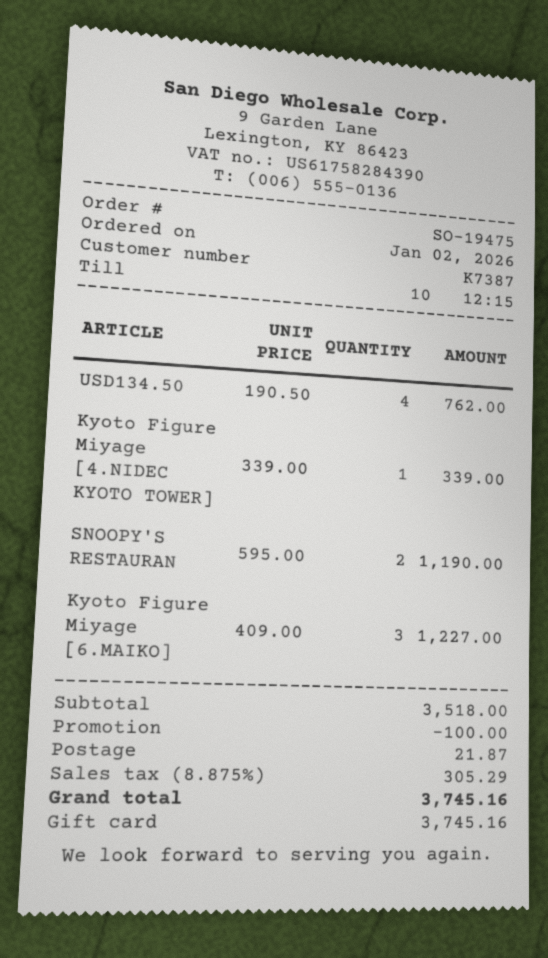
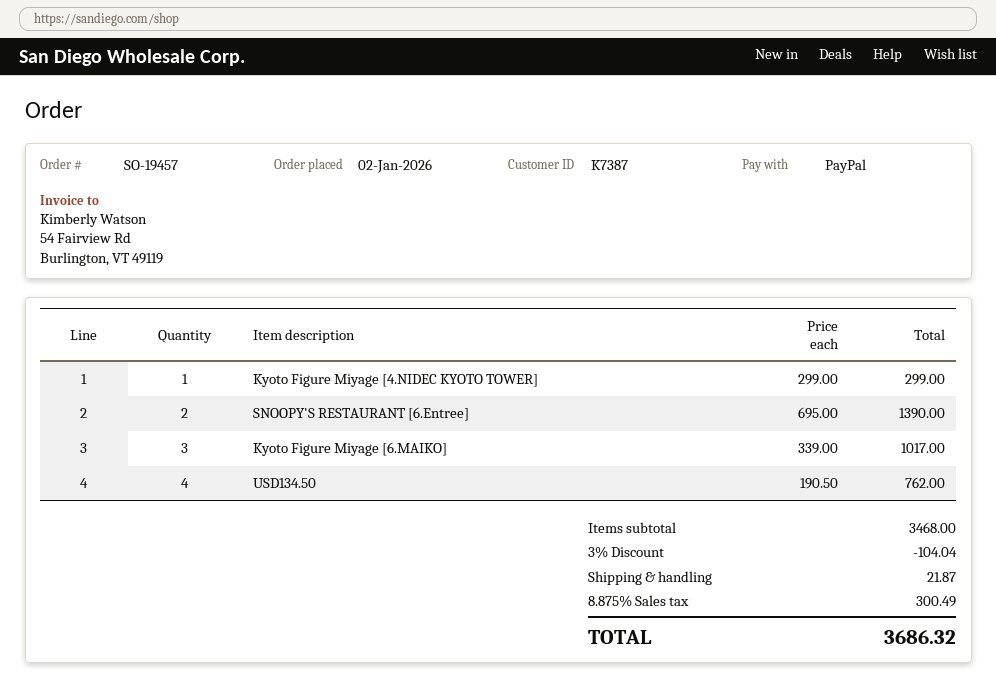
order number: SO-19475 -> SO-19457
payment method: gift card -> PayPal
Kyoto Figure Miyage [4.NIDEC KYOTO TOWER]: 1 x 339.00 = 339.00 -> 1 x 299.00 = 299.00
SNOOPY'S RESTAURAN: 2 x 595.00 = 1190.00 -> 2 x 695.00 = 1390.00
Kyoto Figure Miyage [6.MAIKO]: 3 x 409.00 = 1227.00 -> 3 x 339.00 = 1017.00
subtotal: 3518.00 -> 3468.00
discount: 100.00 -> 104.04
tax: 8.875% = 305.29 -> 8.875% = 300.49
total: 3745.16 -> 3686.32

